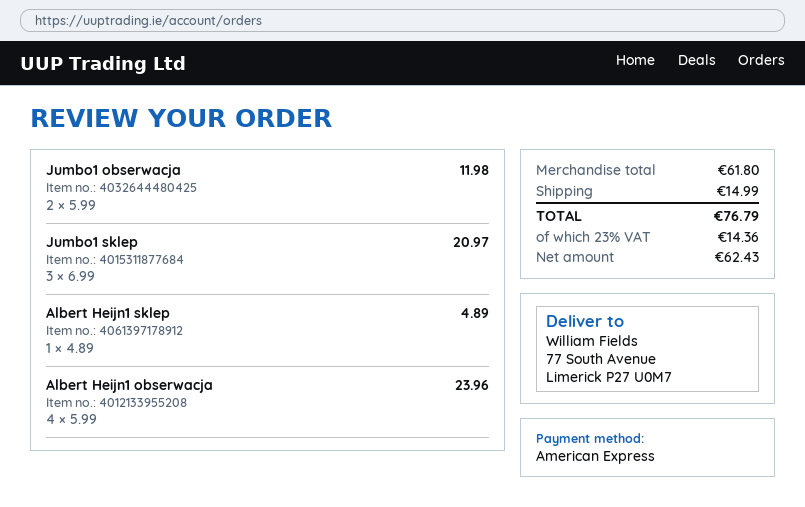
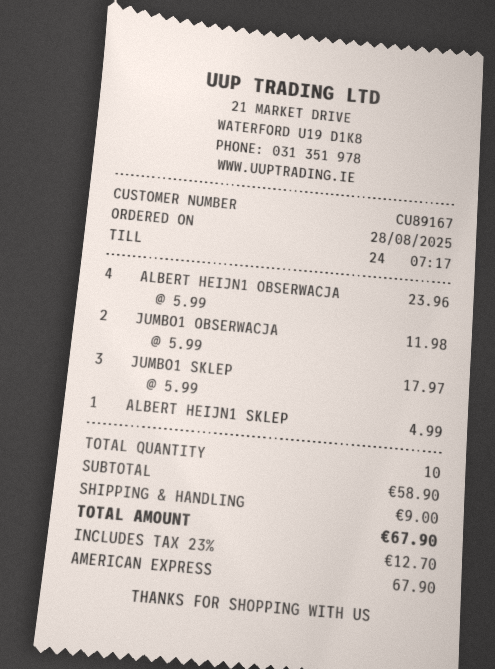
Jumbo1 sklep: 3 x 6.99 = 20.97 -> 3 x 5.99 = 17.97
Albert Heijn1 sklep: 1 x 4.89 = 4.89 -> 1 x 4.99 = 4.99
subtotal: 61.80 -> 58.90
shipping: 14.99 -> 9.00
tax: 23% = 14.36 -> 23% = 12.70
total: 76.79 -> 67.90

